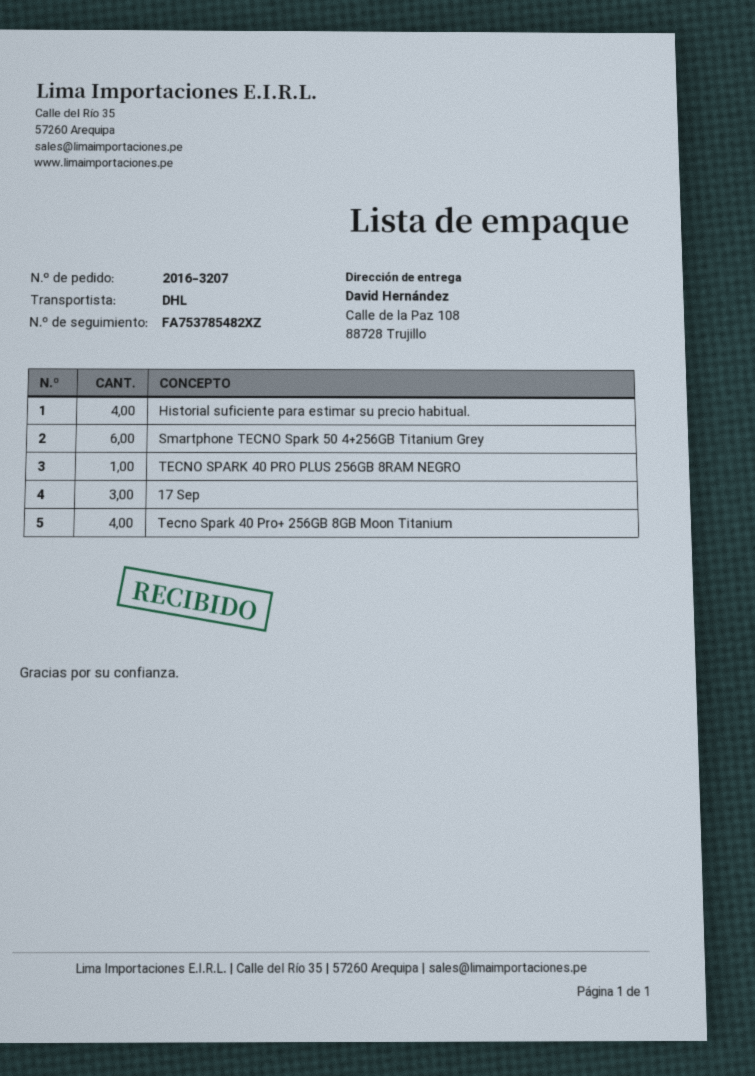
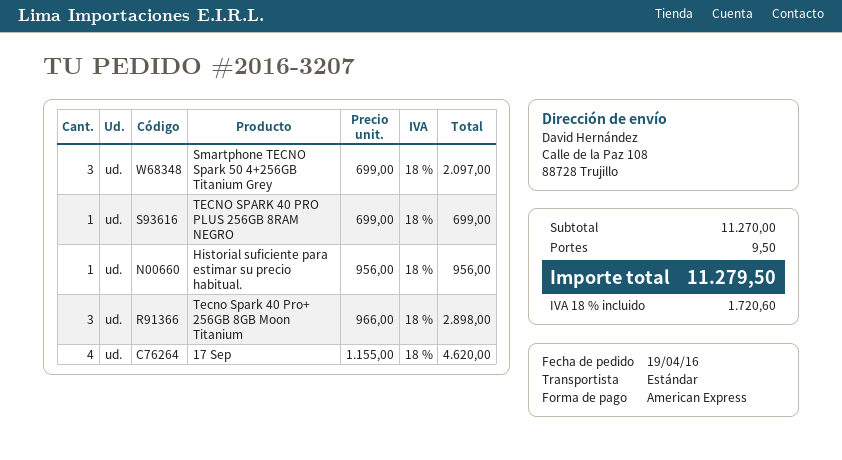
shipping method: DHL -> standard
Historial suficiente para estimar su precio habitual.: 4 -> 1
Smartphone TECNO Spark 50 4+256GB Titanium Grey: 6 -> 3
17 Sep: 3 -> 4
Tecno Spark 40 Pro+ 256GB 8GB Moon Titanium: 4 -> 3

